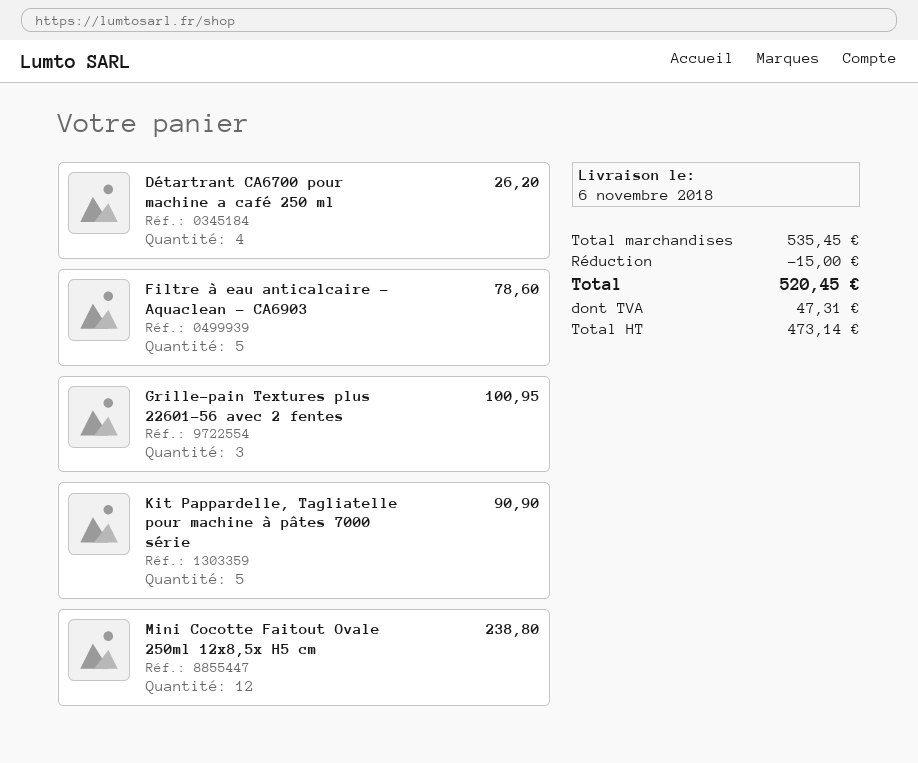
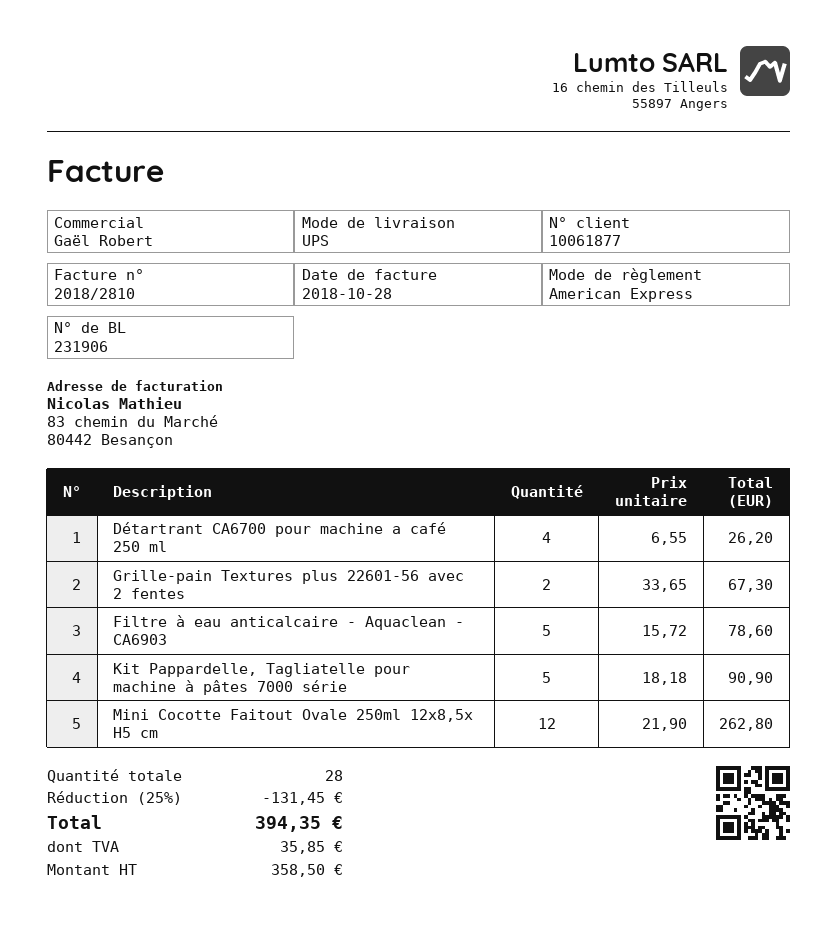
Grille-pain Textures plus 22601-56 avec 2 fentes: 3 for 100.95 -> 2 for 67.30
Mini Cocotte Faitout Ovale 250ml 12x8,5x H5 cm: 12 for 238.80 -> 12 for 262.80
discount: 15.00 -> 131.45
net: 473.14 -> 358.50
tax: 47.31 -> 35.85
total: 520.45 -> 394.35

